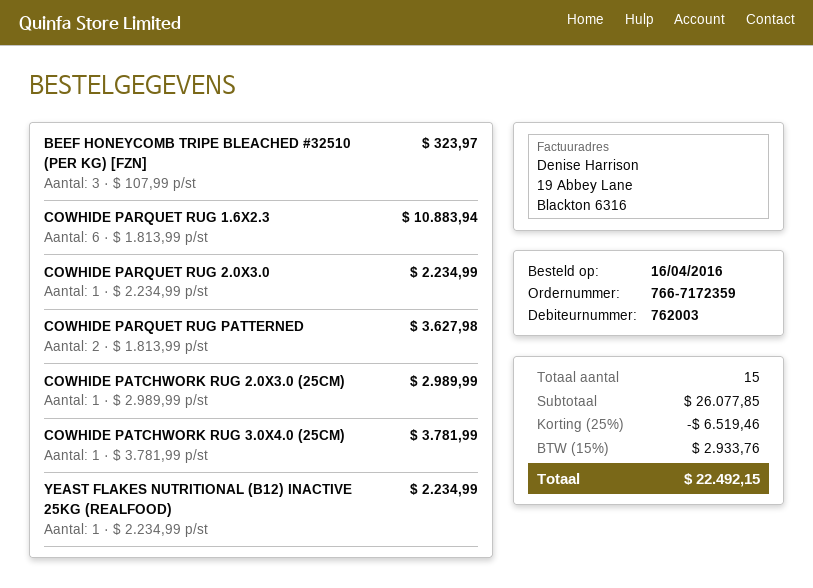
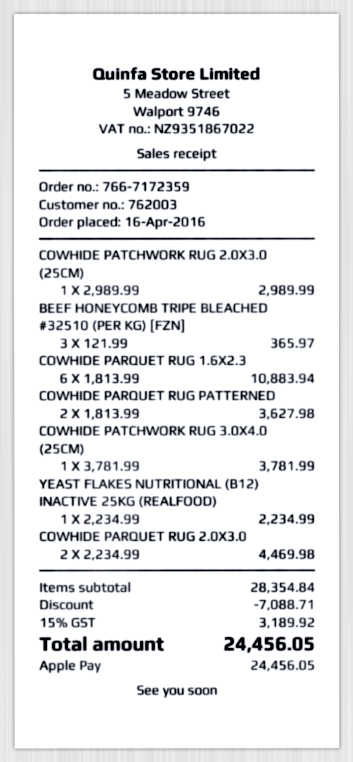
BEEF HONEYCOMB TRIPE BLEACHED #32510 (PER KG) [FZN]: 3 x 107.99 = 323.97 -> 3 x 121.99 = 365.97
COWHIDE PARQUET RUG 2.0X3.0: 1 x 2234.99 = 2234.99 -> 2 x 2234.99 = 4469.98
subtotal: 26077.85 -> 28354.84
discount: 6519.46 -> 7088.71
tax: 15% = 2933.76 -> 15% = 3189.92
total: 22492.15 -> 24456.05

